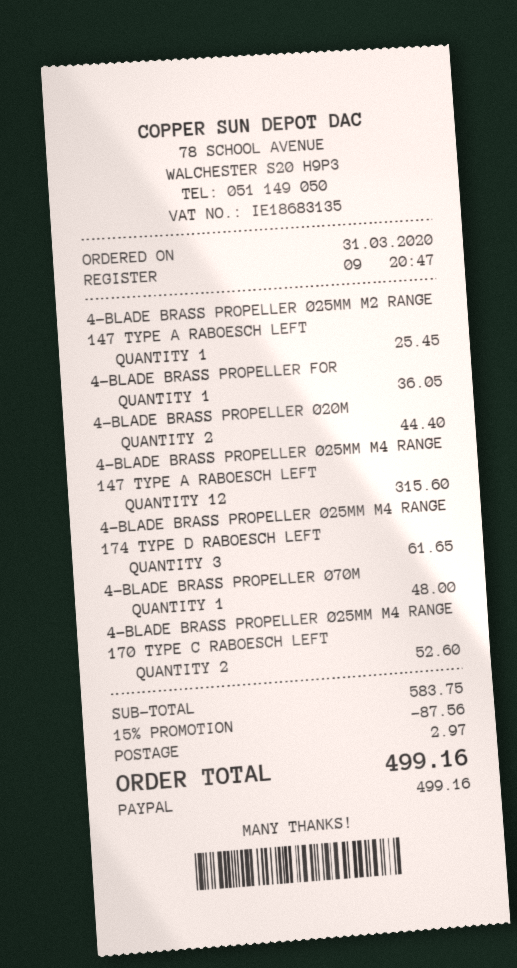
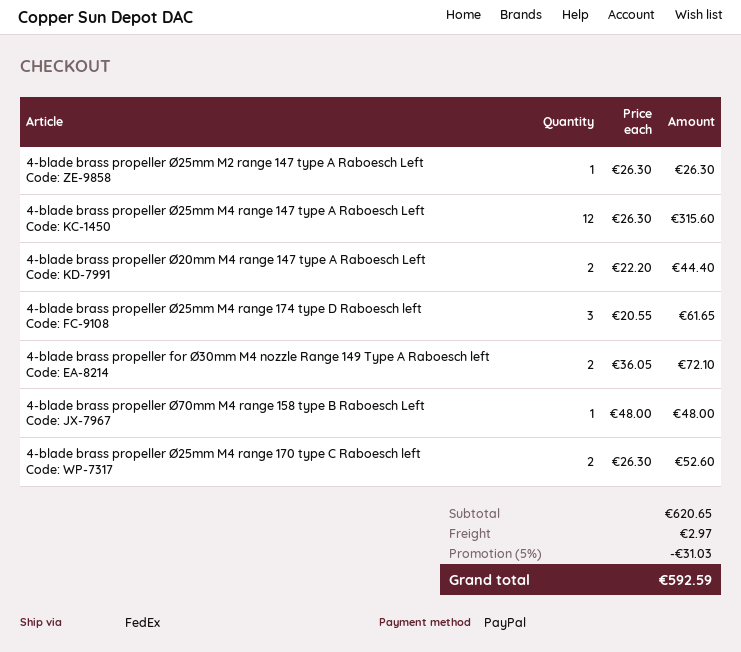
4-BLADE BRASS PROPELLER Ø25MM M2 RANGE 147 TYPE A RABOESCH LEFT: 1 for 25.45 -> 1 for 26.30
4-BLADE BRASS PROPELLER FOR: 1 for 36.05 -> 2 for 72.10
subtotal: 583.75 -> 620.65
discount: 15% = 87.56 -> 5% = 31.03
total: 499.16 -> 592.59

